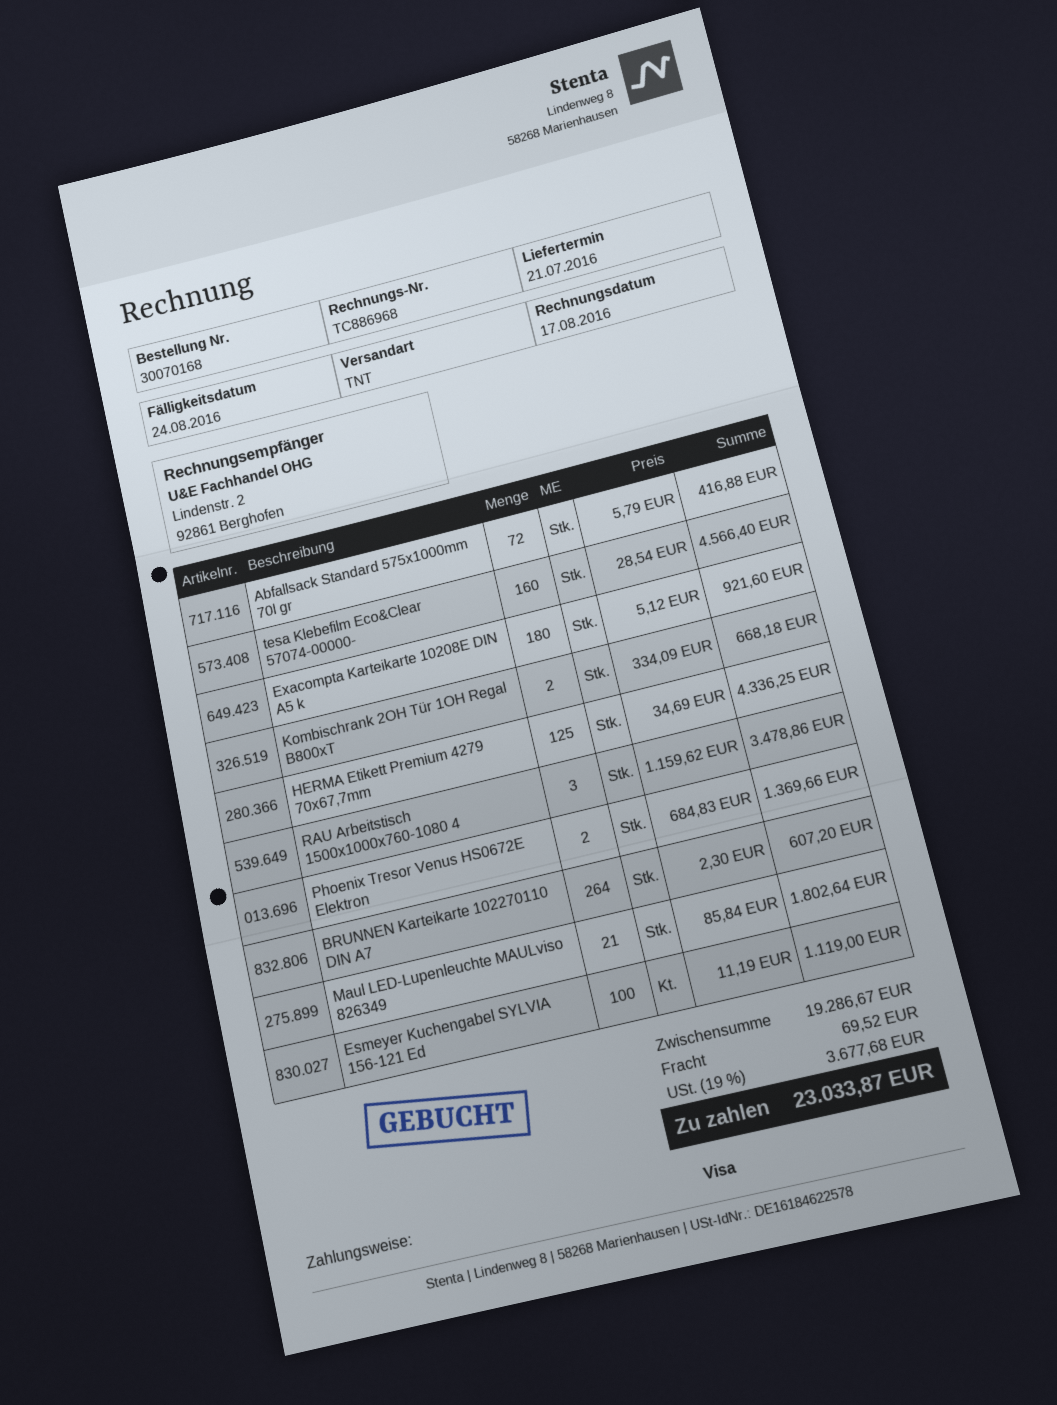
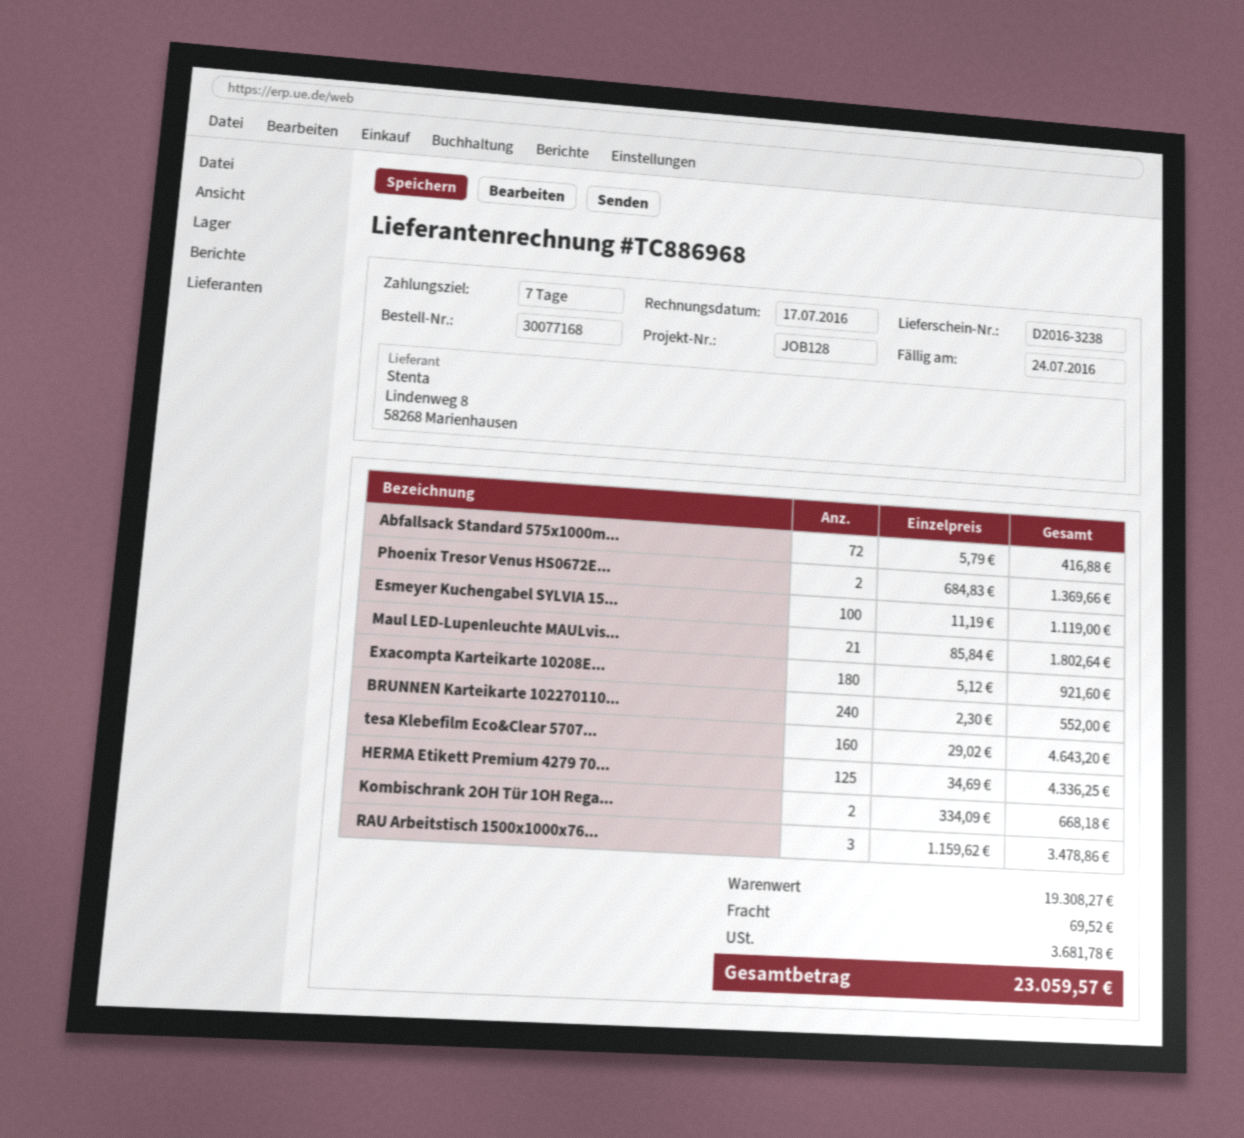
order number: 30070168 -> 30077168
invoice date: 2016-08-17 -> 2016-07-17
due date: 2016-08-24 -> 2016-07-24
tesa Klebefilm Eco&Clear 57074-00000-: 160 x 28.54 = 4566.40 -> 160 x 29.02 = 4643.20
BRUNNEN Karteikarte 102270110 DIN A7: 264 x 2.30 = 607.20 -> 240 x 2.30 = 552.00
subtotal: 19286.67 -> 19308.27
tax: 3677.68 -> 3681.78
total: 23033.87 -> 23059.57

